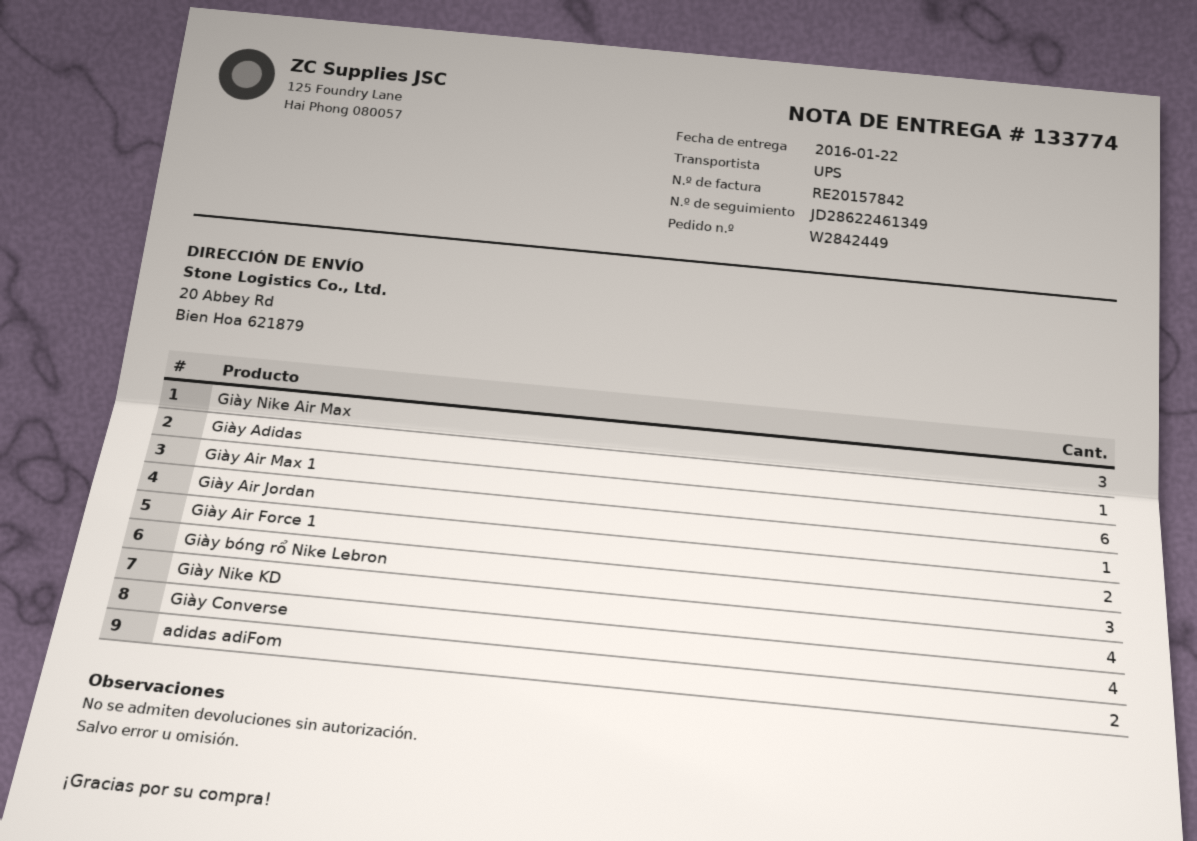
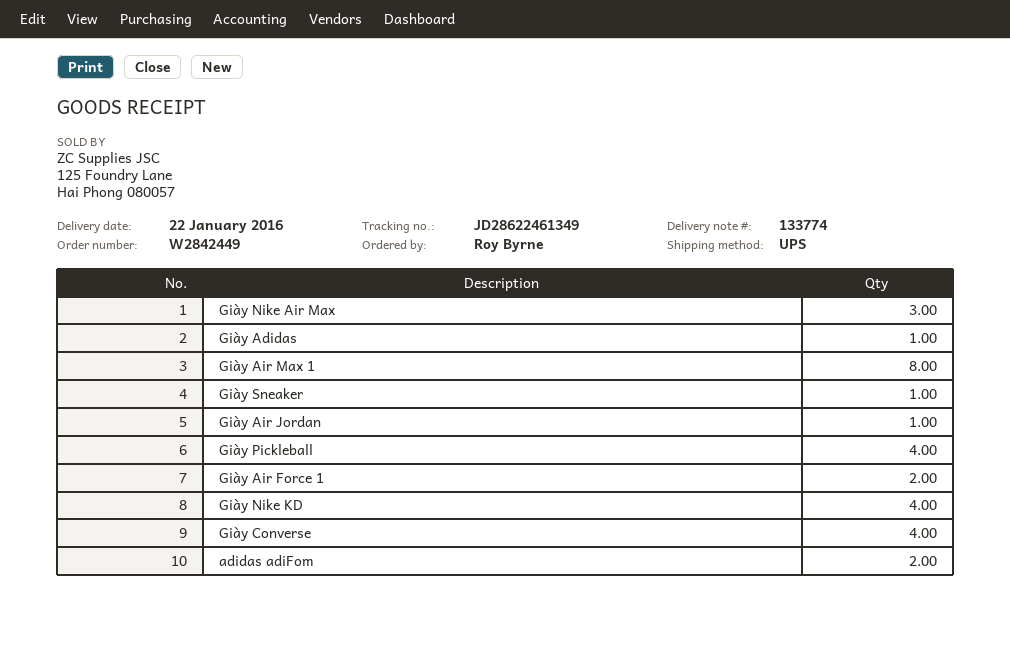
Giày Air Max 1: 6 -> 8
Giày bóng rổ Nike Lebron: 3 -> none
Giày Sneaker: none -> 1
Giày Pickleball: none -> 4

